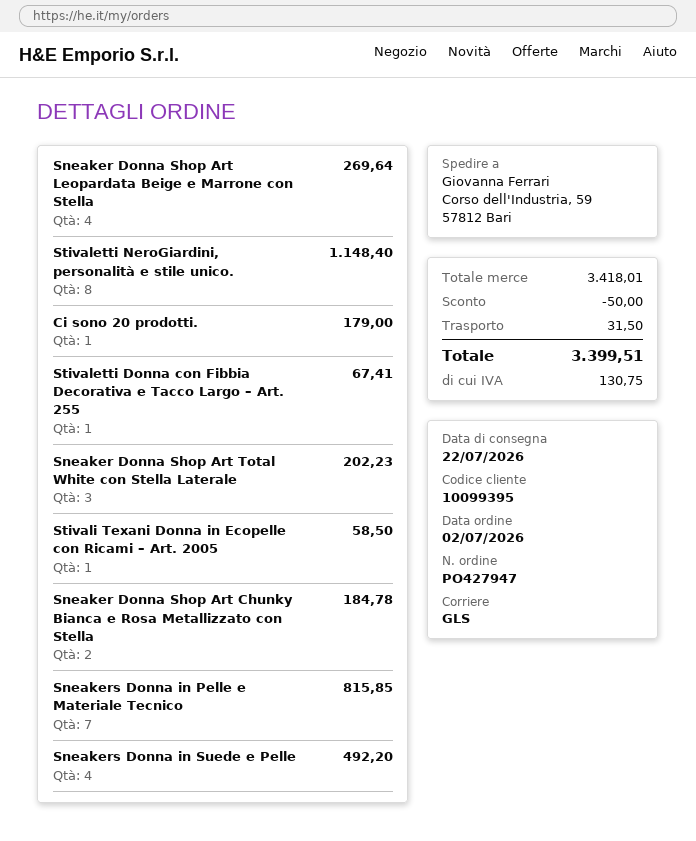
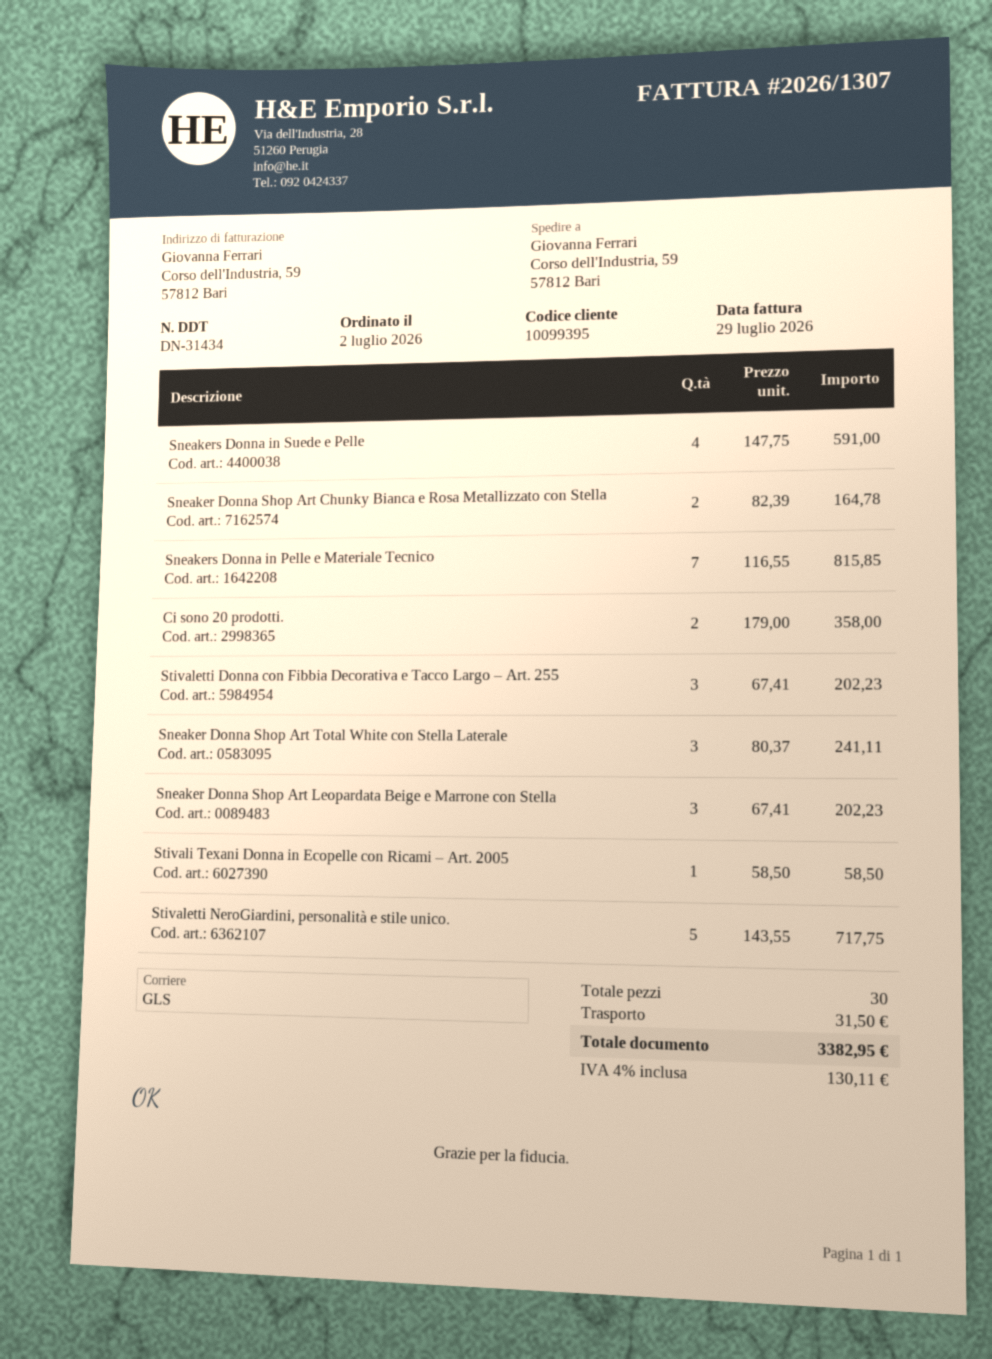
Sneaker Donna Shop Art Leopardata Beige e Marrone con Stella: 4 for 269.64 -> 3 for 202.23
Stivaletti NeroGiardini, personalità e stile unico.: 8 for 1148.40 -> 5 for 717.75
Ci sono 20 prodotti.: 1 for 179.00 -> 2 for 358.00
Stivaletti Donna con Fibbia Decorativa e Tacco Largo – Art. 255: 1 for 67.41 -> 3 for 202.23
Sneaker Donna Shop Art Total White con Stella Laterale: 3 for 202.23 -> 3 for 241.11
Sneaker Donna Shop Art Chunky Bianca e Rosa Metallizzato con Stella: 2 for 184.78 -> 2 for 164.78
Sneakers Donna in Suede e Pelle: 4 for 492.20 -> 4 for 591.00
discount: 50.00 -> none
tax: 130.75 -> 130.11
total: 3399.51 -> 3382.95

